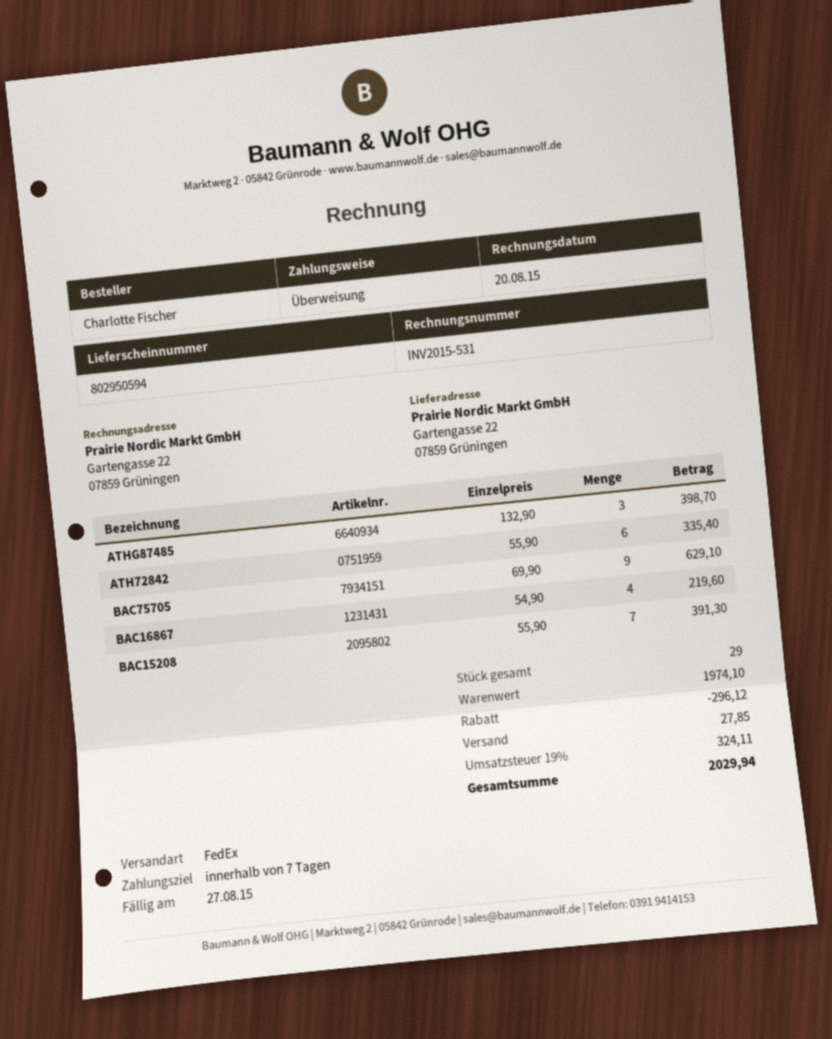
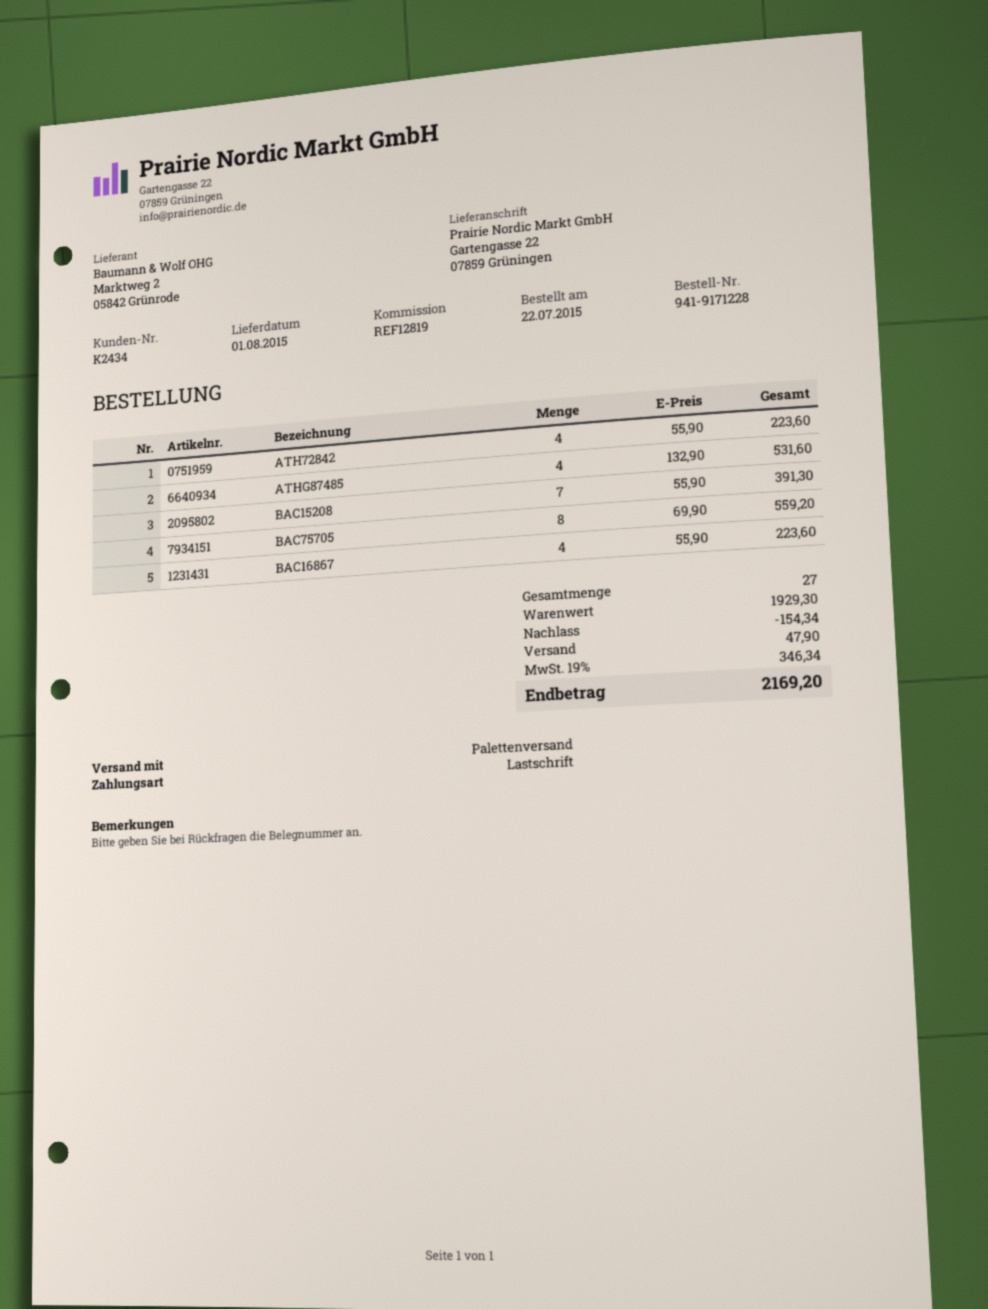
payment method: bank transfer -> direct debit
shipping method: FedEx -> pallet freight
ATHG87485: 3 x 132.90 = 398.70 -> 4 x 132.90 = 531.60
ATH72842: 6 x 55.90 = 335.40 -> 4 x 55.90 = 223.60
BAC75705: 9 x 69.90 = 629.10 -> 8 x 69.90 = 559.20
BAC16867: 4 x 54.90 = 219.60 -> 4 x 55.90 = 223.60
total quantity: 29 -> 27
subtotal: 1974.10 -> 1929.30
discount: 296.12 -> 154.34
shipping: 27.85 -> 47.90
tax: 19% = 324.11 -> 19% = 346.34
total: 2029.94 -> 2169.20

